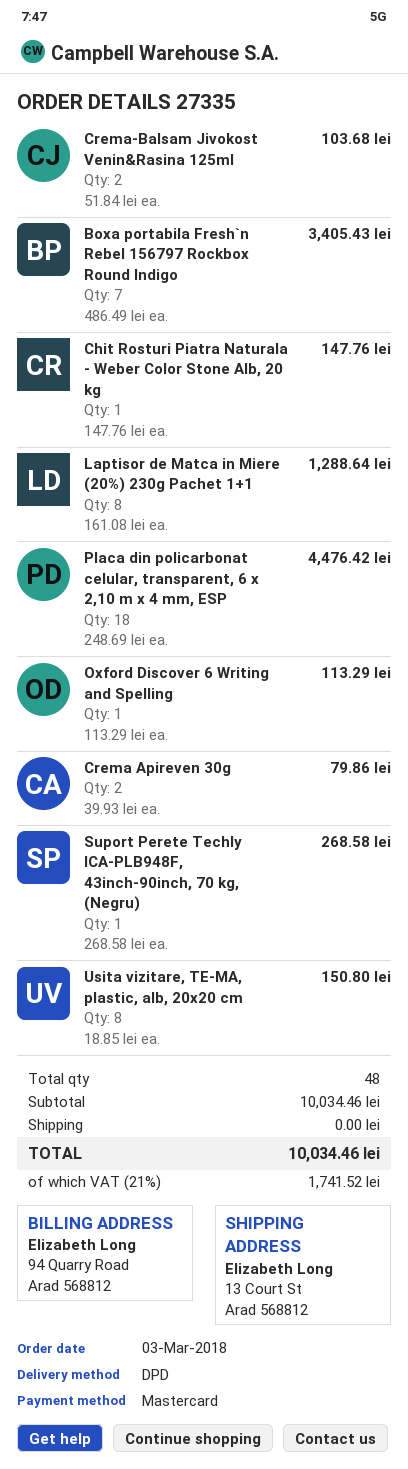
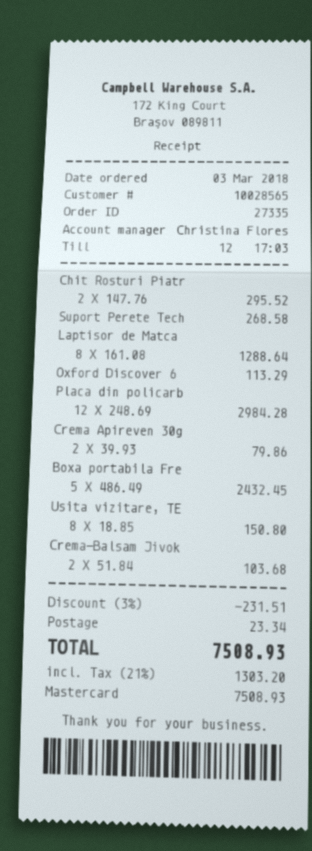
Boxa portabila Fresh`n Rebel 156797 Rockbox Round Indigo: 7 x 486.49 = 3405.43 -> 5 x 486.49 = 2432.45
Chit Rosturi Piatra Naturala - Weber Color Stone Alb, 20 kg: 1 x 147.76 = 147.76 -> 2 x 147.76 = 295.52
Placa din policarbonat celular, transparent, 6 x 2,10 m x 4 mm, ESP: 18 x 248.69 = 4476.42 -> 12 x 248.69 = 2984.28
discount: none -> 3% = 231.51
shipping: 0.00 -> 23.34
tax: 21% = 1741.52 -> 21% = 1303.20
total: 10034.46 -> 7508.93

